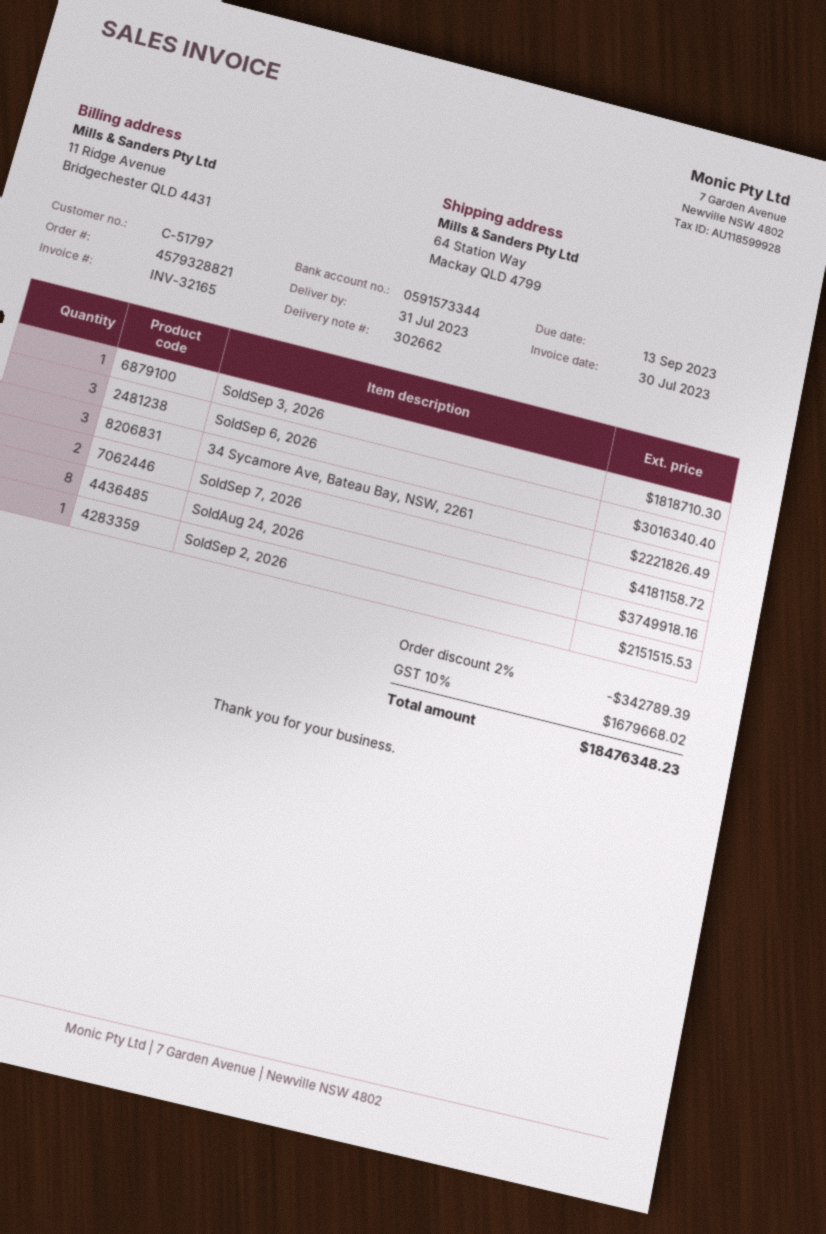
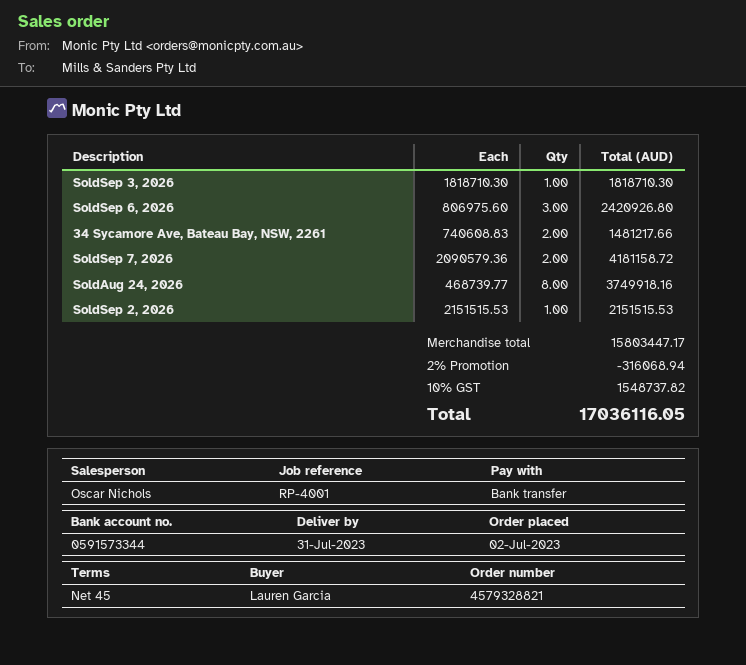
SoldSep 6, 2026: 3 for 3016340.40 -> 3 for 2420926.80
34 Sycamore Ave, Bateau Bay, NSW, 2261: 3 for 2221826.49 -> 2 for 1481217.66
discount: 2% = 342789.39 -> 2% = 316068.94
tax: 10% = 1679668.02 -> 10% = 1548737.82
total: 18476348.23 -> 17036116.05

